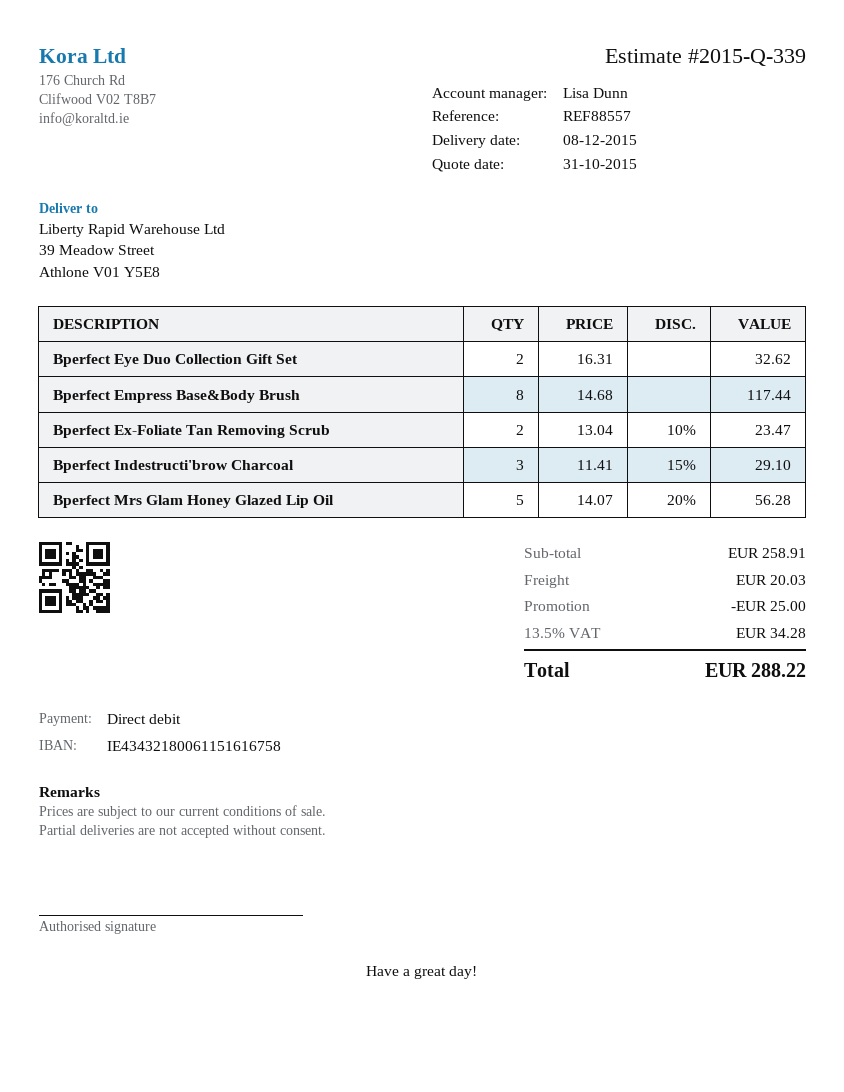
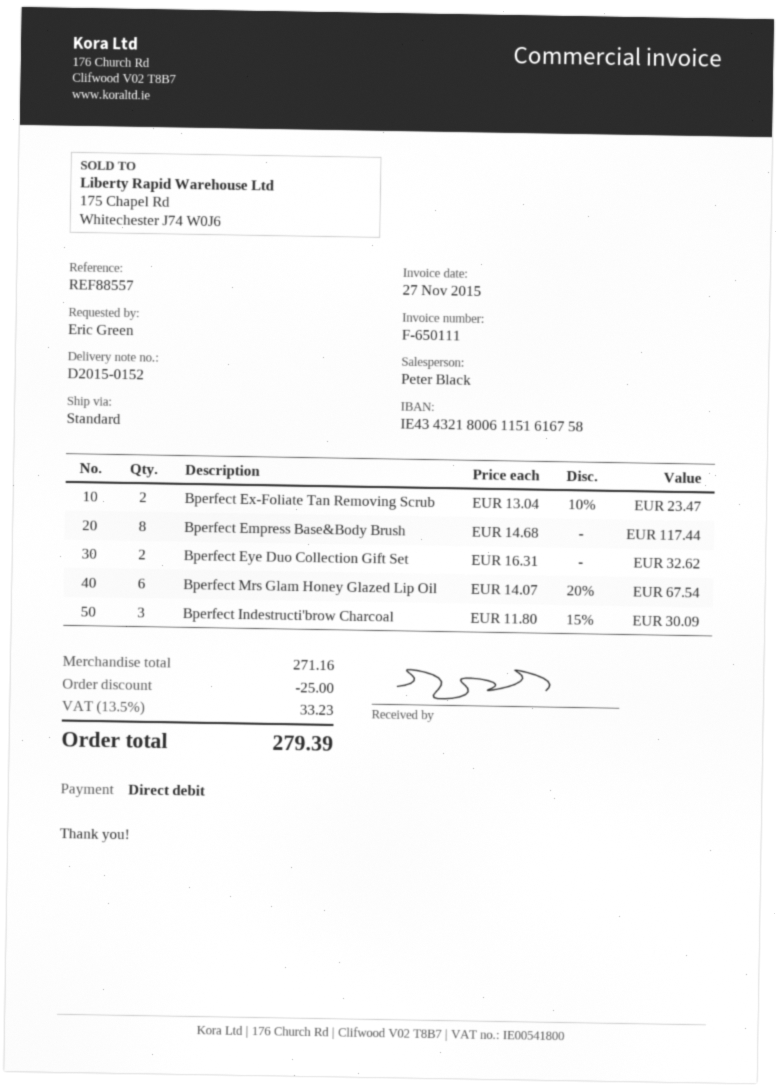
sales rep: Lisa Dunn -> Peter Black
Bperfect Indestructi'brow Charcoal: 3 x 11.41 - 15% = 29.10 -> 3 x 11.80 - 15% = 30.09
Bperfect Mrs Glam Honey Glazed Lip Oil: 5 x 14.07 - 20% = 56.28 -> 6 x 14.07 - 20% = 67.54
subtotal: 258.91 -> 271.16
shipping: 20.03 -> none
tax: 13.5% = 34.28 -> 13.5% = 33.23
total: 288.22 -> 279.39

